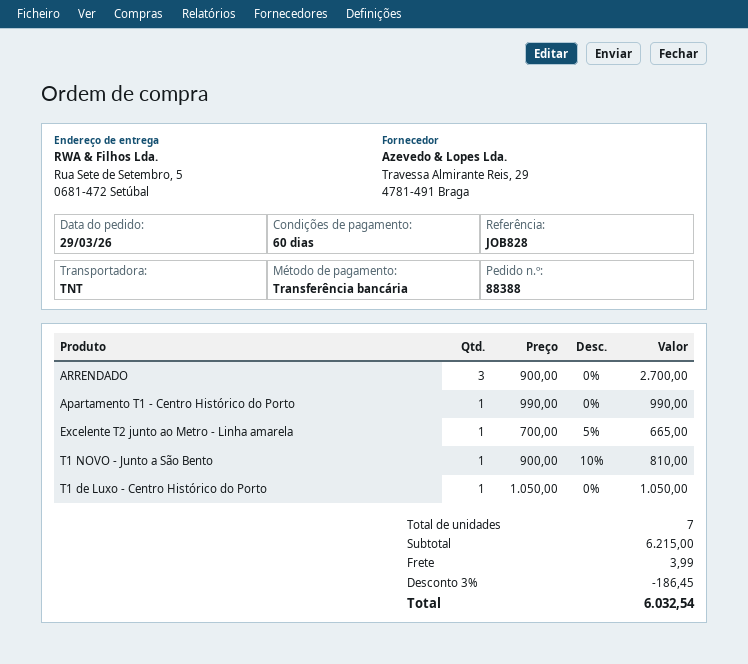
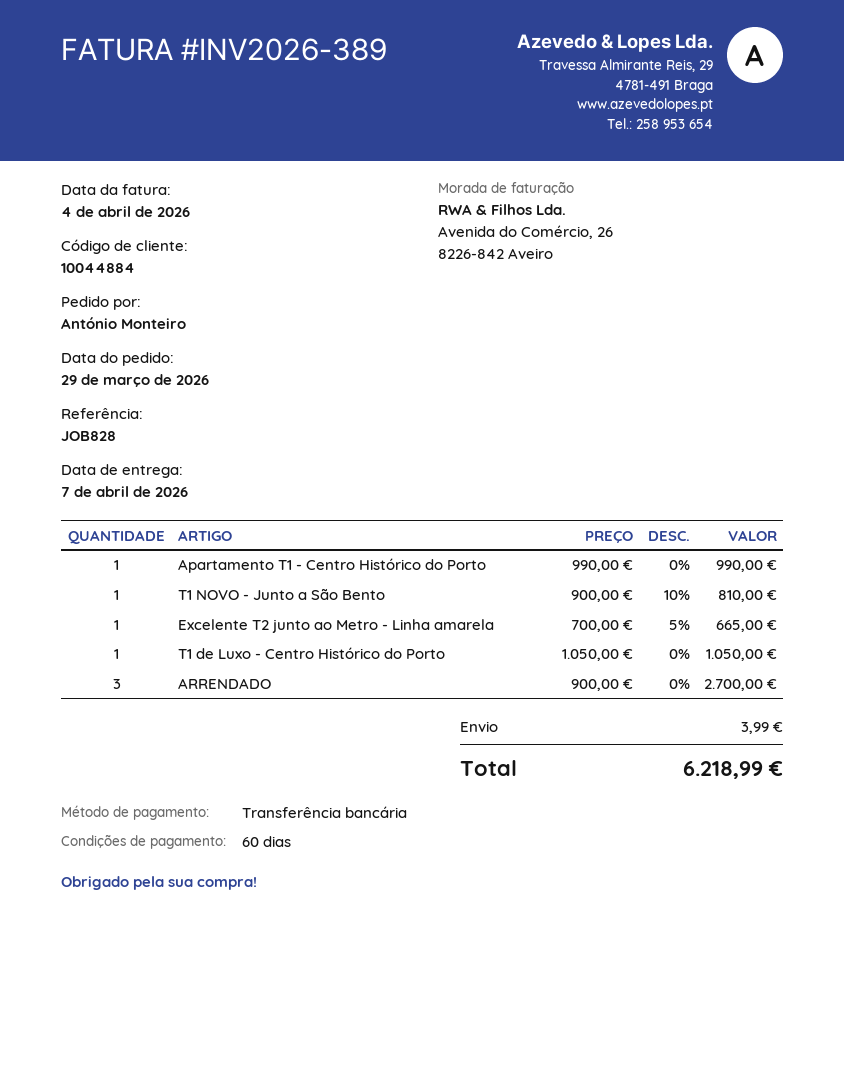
discount: 3% = 186.45 -> none
total: 6032.54 -> 6218.99

